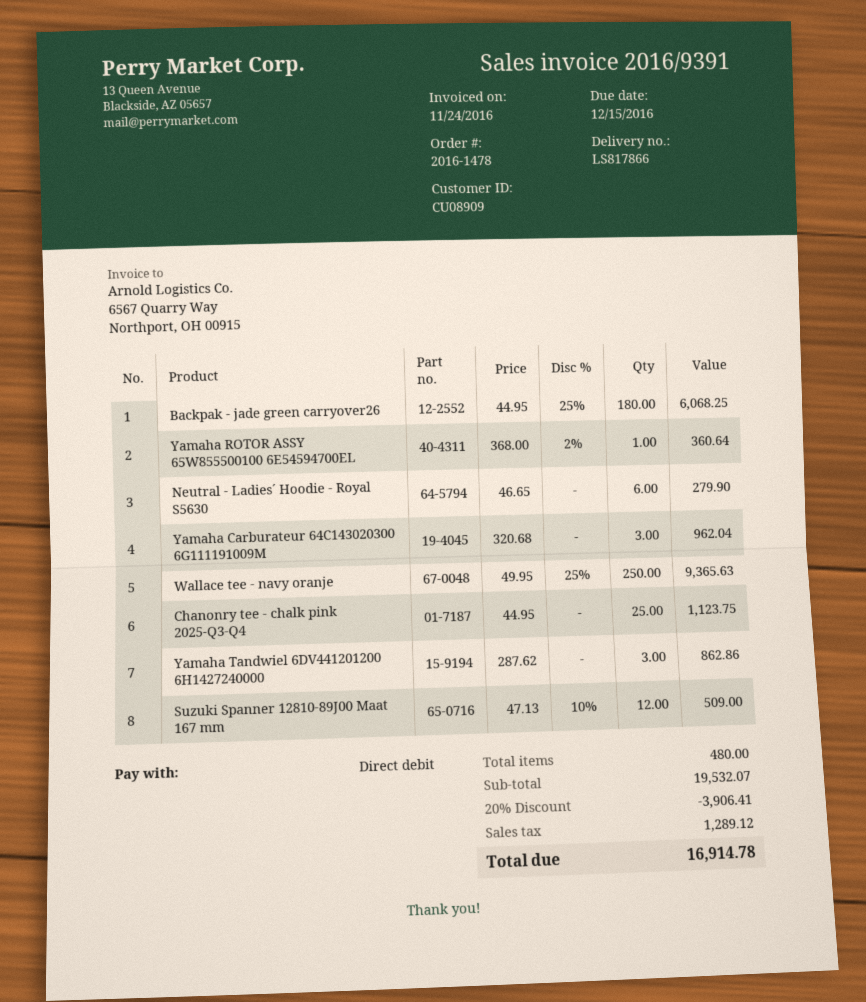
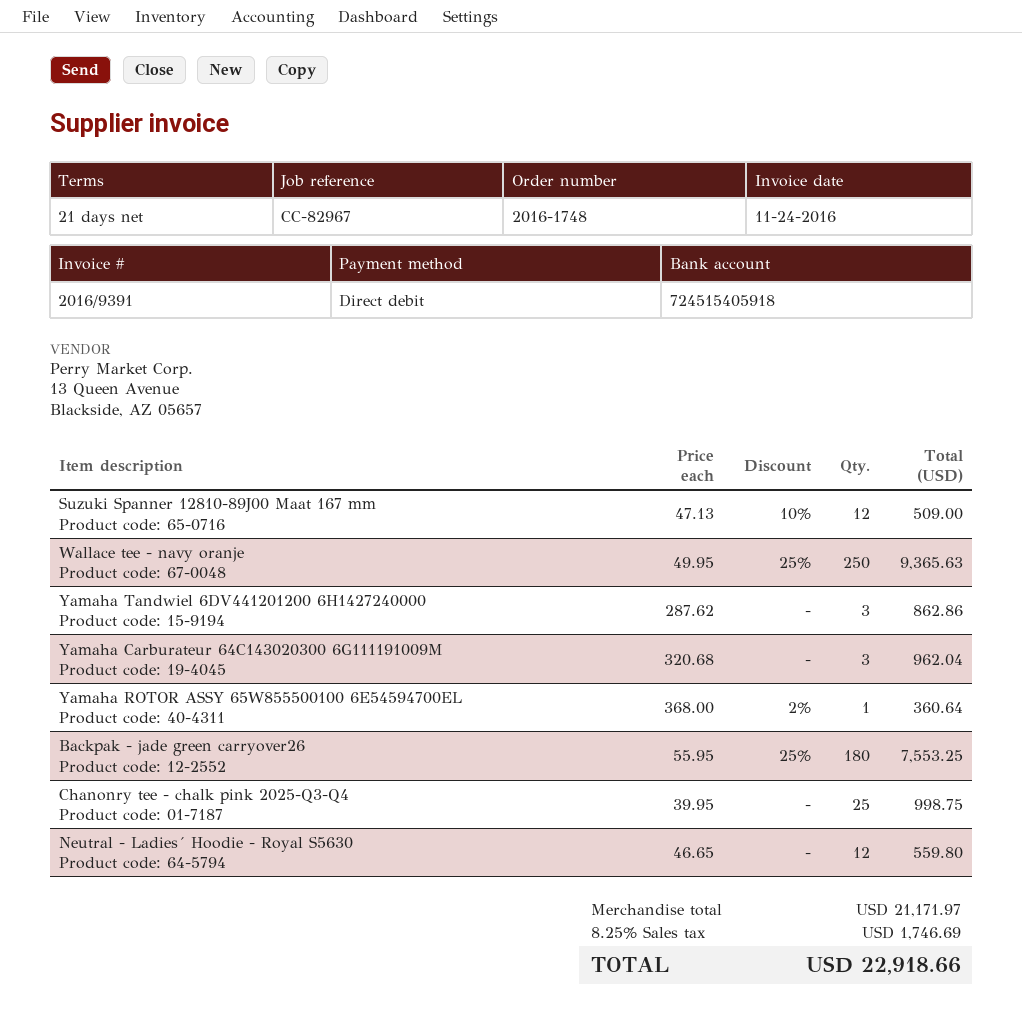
order number: 2016-1478 -> 2016-1748
Backpak - jade green carryover26: 180 x 44.95 - 25% = 6068.25 -> 180 x 55.95 - 25% = 7553.25
Neutral - Ladies´ Hoodie - Royal S5630: 6 x 46.65 = 279.90 -> 12 x 46.65 = 559.80
Chanonry tee - chalk pink 2025-Q3-Q4: 25 x 44.95 = 1123.75 -> 25 x 39.95 = 998.75
subtotal: 19532.07 -> 21171.97
discount: 20% = 3906.41 -> none
tax: 1289.12 -> 1746.69
total: 16914.78 -> 22918.66

